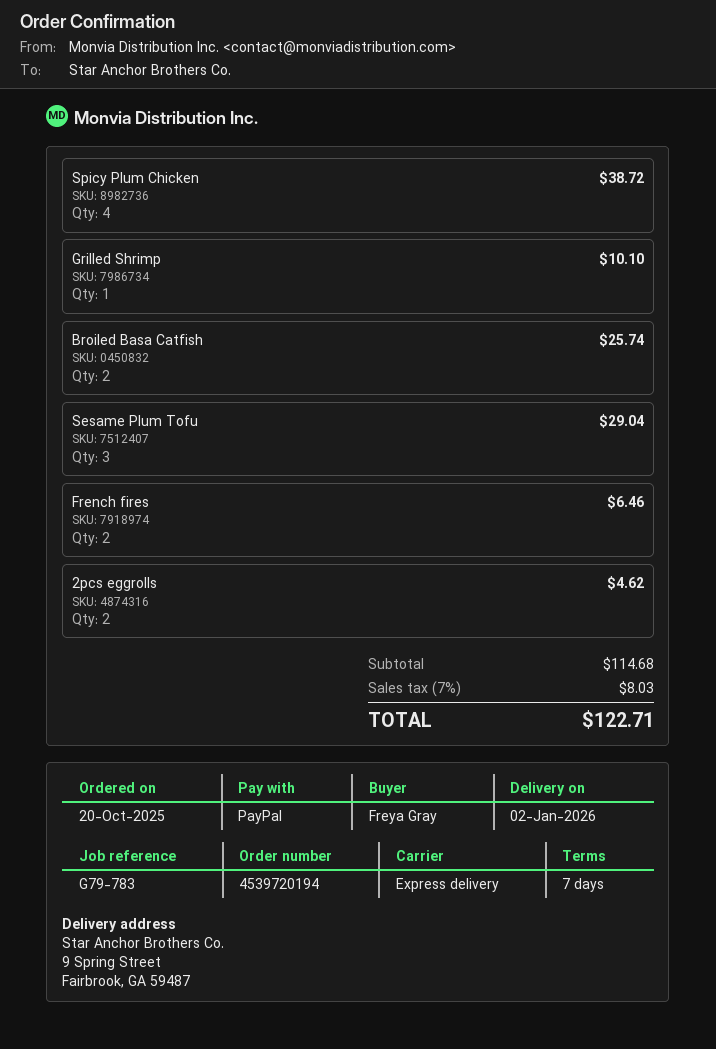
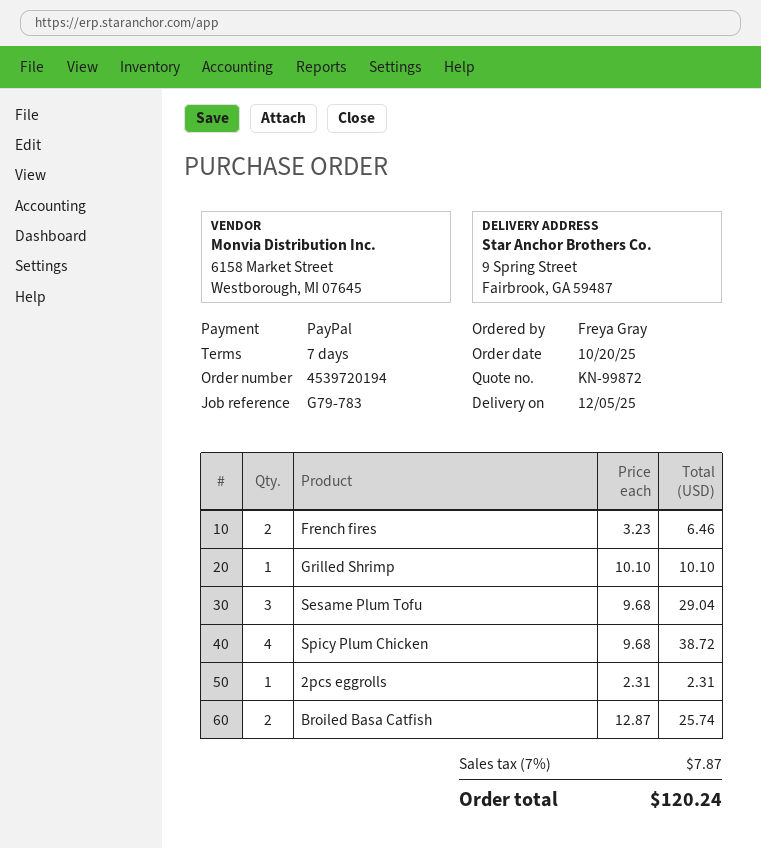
delivery date: 2026-01-02 -> 2025-12-05
2pcs eggrolls: 2 for 4.62 -> 1 for 2.31
tax: 7% = 8.03 -> 7% = 7.87
total: 122.71 -> 120.24

